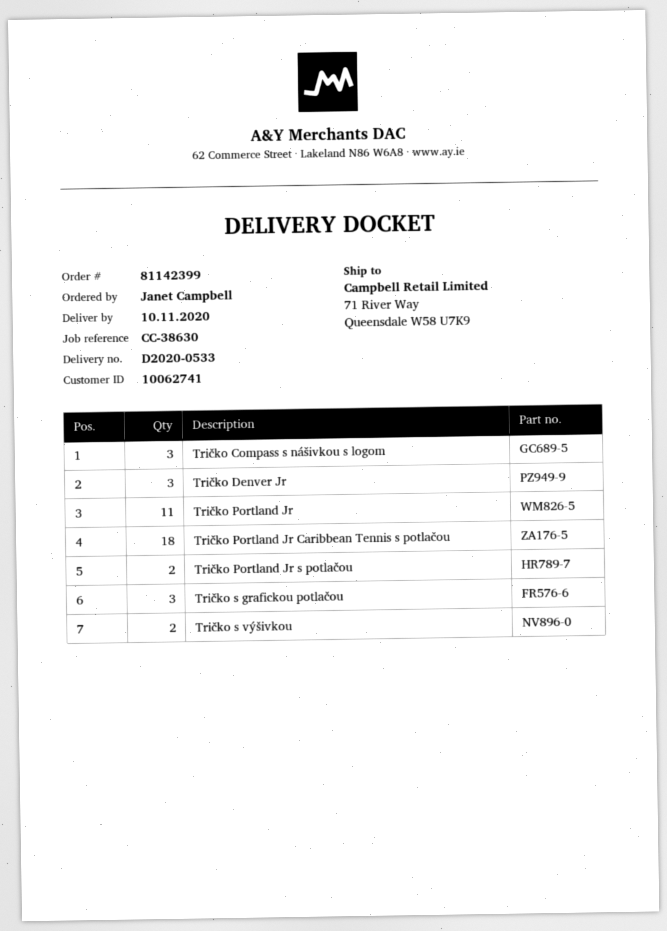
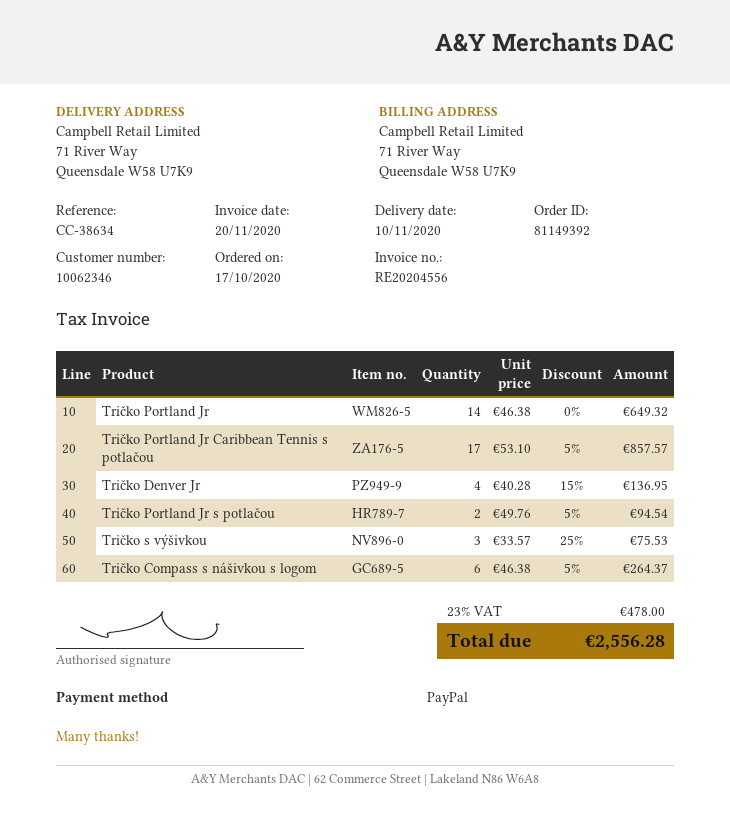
order number: 81142399 -> 81149392
customer number: 10062741 -> 10062346
reference: CC-38630 -> CC-38634
Tričko Compass s nášivkou s logom: 3 -> 6
Tričko Denver Jr: 3 -> 4
Tričko Portland Jr: 11 -> 14
Tričko Portland Jr Caribbean Tennis s potlačou: 18 -> 17
Tričko s grafickou potlačou: 3 -> none
Tričko s výšivkou: 2 -> 3

